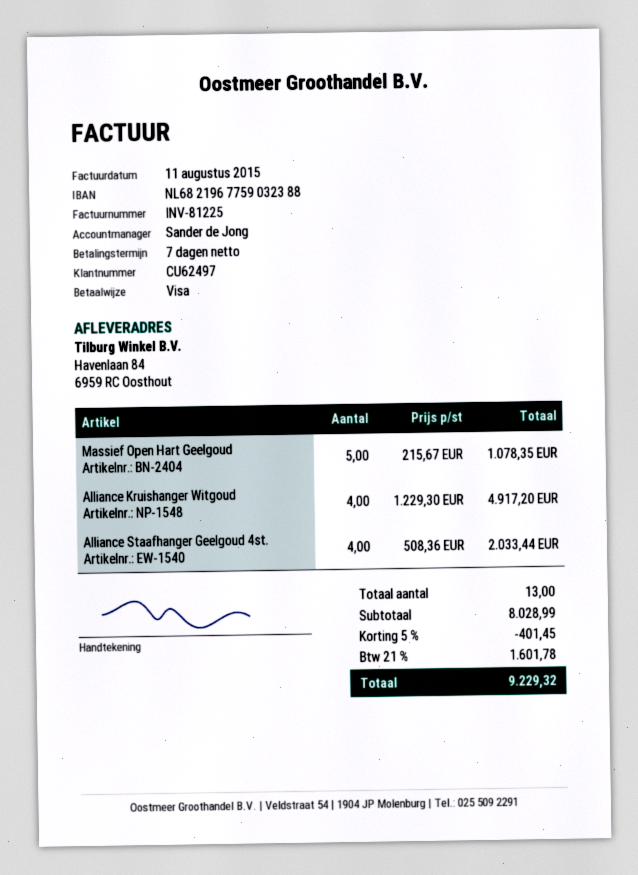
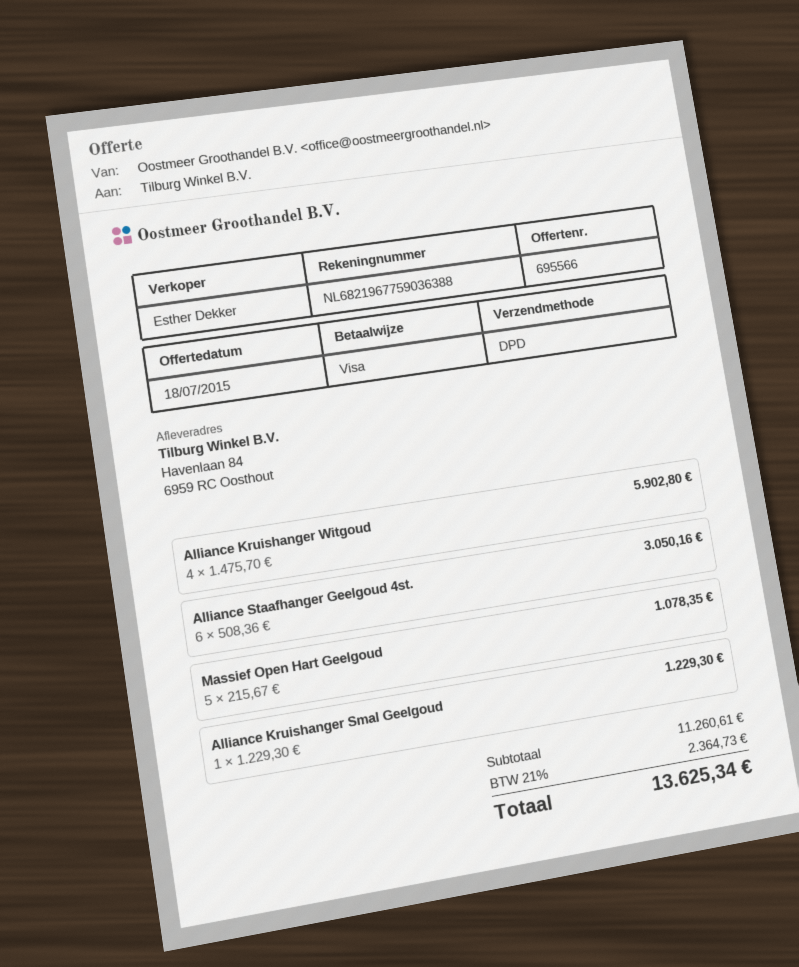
sales rep: Sander de Jong -> Esther Dekker
bank account: NL6821967759032388 -> NL6821967759036388
Alliance Kruishanger Witgoud: 4 x 1229.30 = 4917.20 -> 4 x 1475.70 = 5902.80
Alliance Staafhanger Geelgoud 4st.: 4 x 508.36 = 2033.44 -> 6 x 508.36 = 3050.16
Alliance Kruishanger Smal Geelgoud: none -> 1 x 1229.30 = 1229.30
subtotal: 8028.99 -> 11260.61
discount: 5% = 401.45 -> none
tax: 21% = 1601.78 -> 21% = 2364.73
total: 9229.32 -> 13625.34

